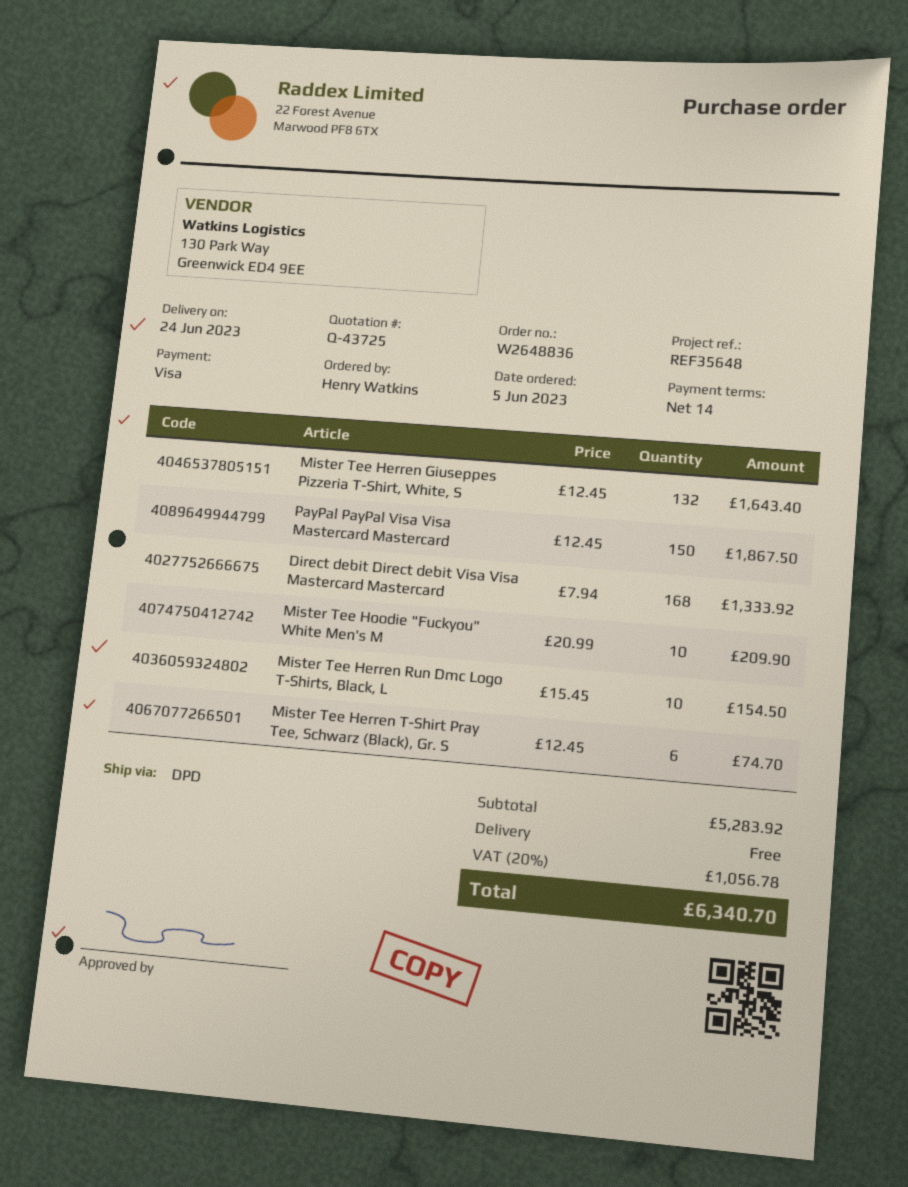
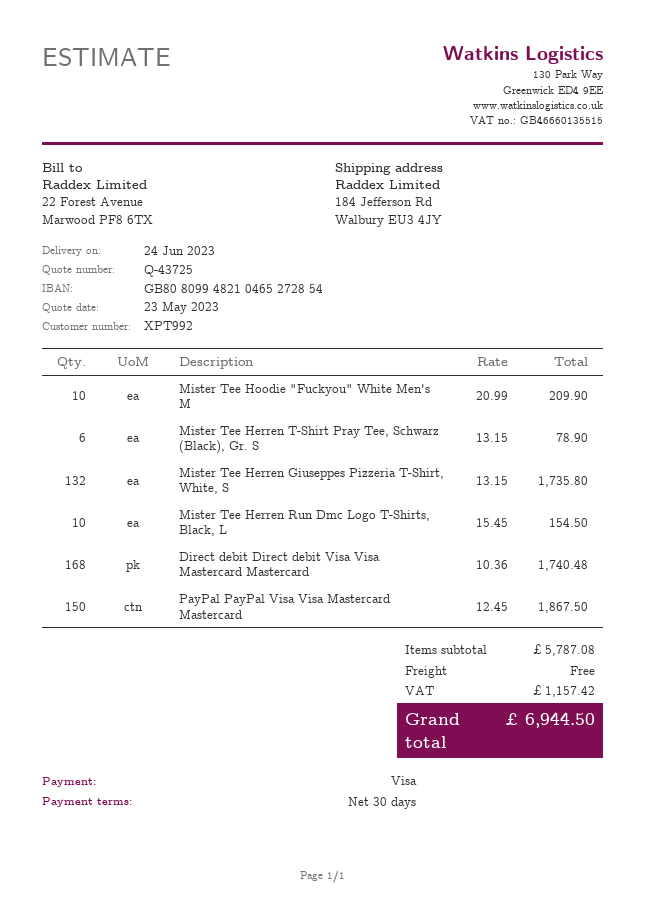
payment terms: 14 days -> 30 days
Mister Tee Herren Giuseppes Pizzeria T-Shirt, White, S: 132 x 12.45 = 1643.40 -> 132 x 13.15 = 1735.80
Direct debit Direct debit Visa Visa Mastercard Mastercard: 168 x 7.94 = 1333.92 -> 168 x 10.36 = 1740.48
Mister Tee Herren T-Shirt Pray Tee, Schwarz (Black), Gr. S: 6 x 12.45 = 74.70 -> 6 x 13.15 = 78.90
subtotal: 5283.92 -> 5787.08
tax: 1056.78 -> 1157.42
total: 6340.70 -> 6944.50

